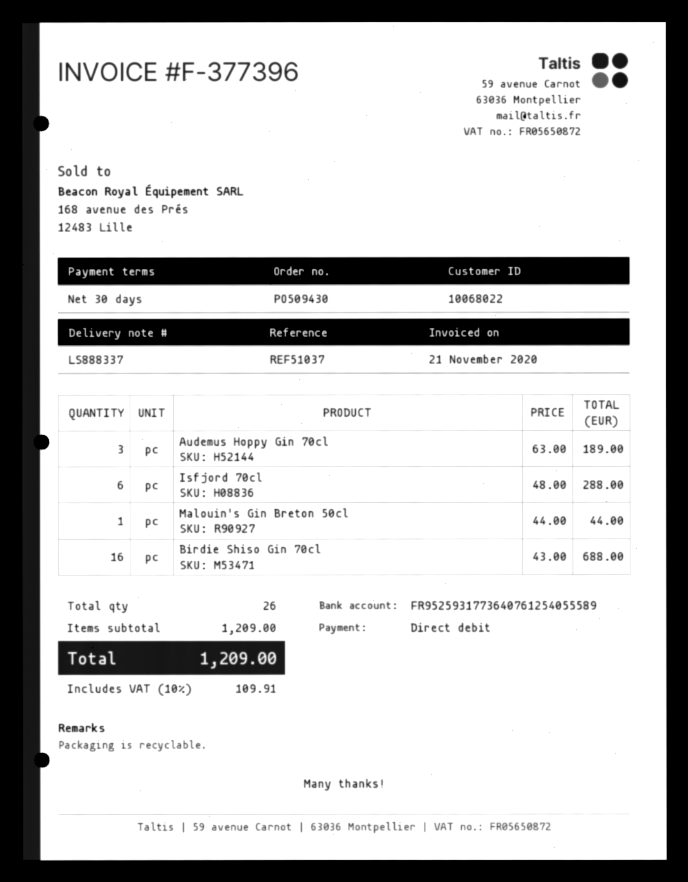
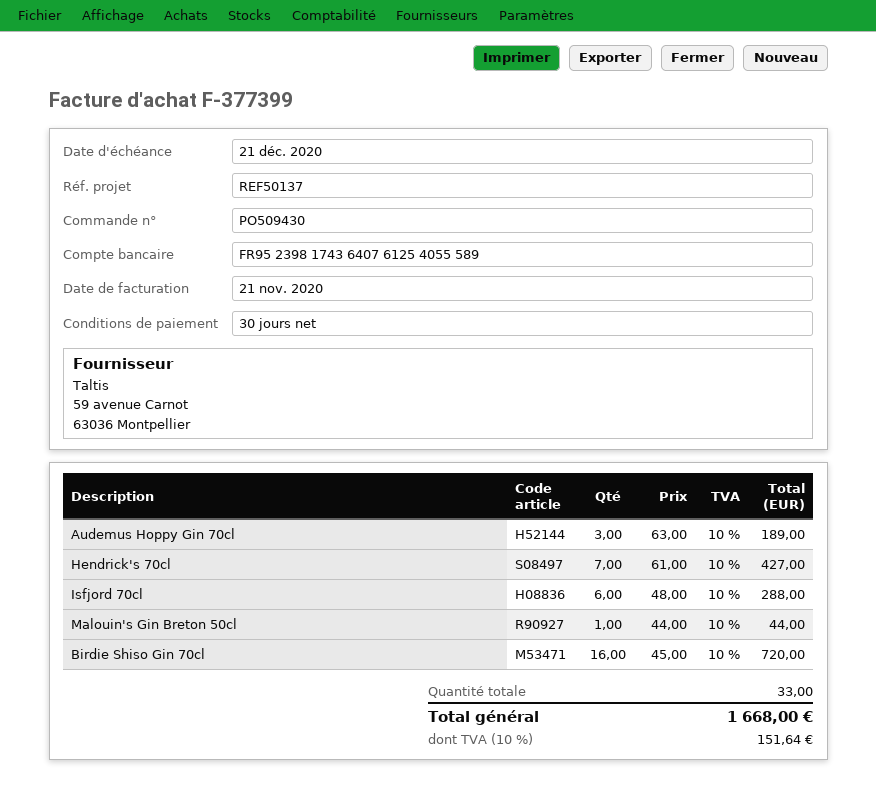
invoice number: F-377396 -> F-377399
reference: REF51037 -> REF50137
bank account: FR9525931773640761254055589 -> FR9523981743640761254055589
Birdie Shiso Gin 70cl: 16 x 43.00 = 688.00 -> 16 x 45.00 = 720.00
Hendrick's 70cl: none -> 7 x 61.00 = 427.00
total quantity: 26 -> 33
tax: 10% = 109.91 -> 10% = 151.64
total: 1209.00 -> 1668.00

